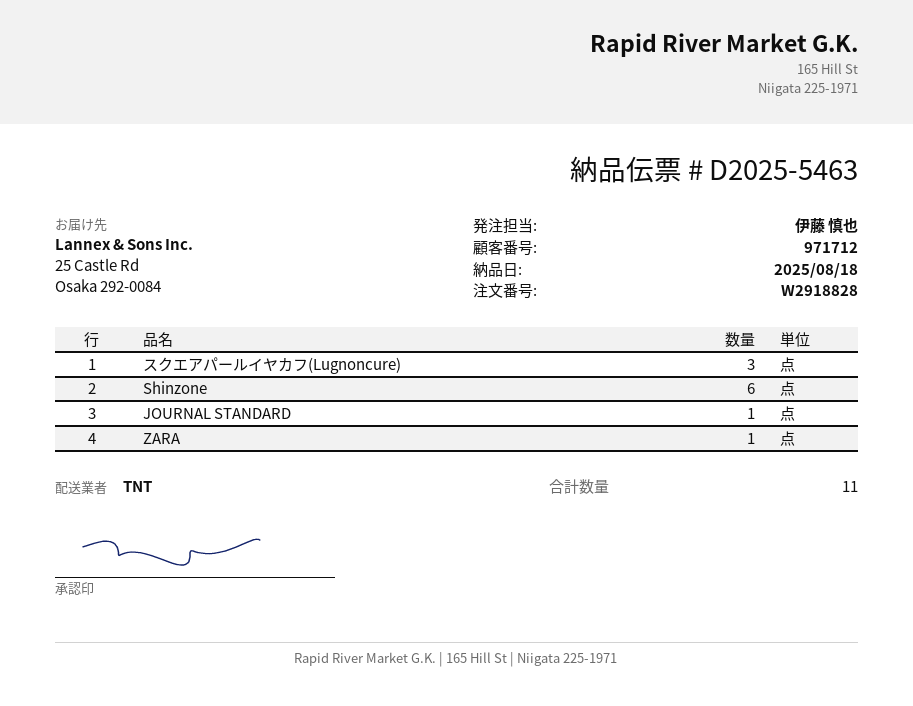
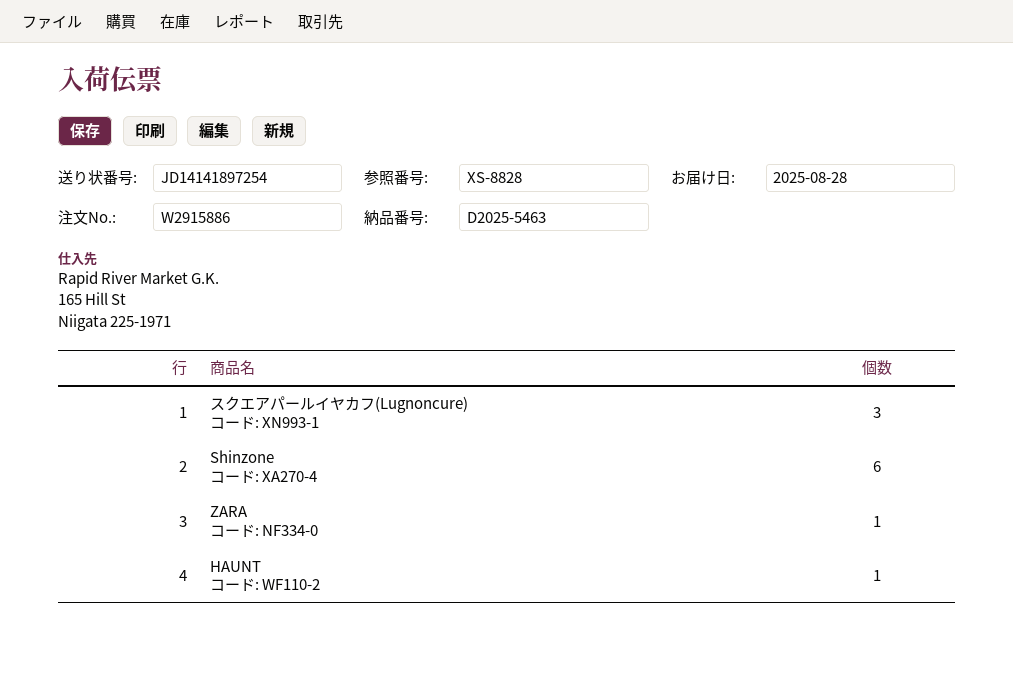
order number: W2918828 -> W2915886
delivery date: 2025-08-18 -> 2025-08-28
JOURNAL STANDARD: 1 -> none
HAUNT: none -> 1

